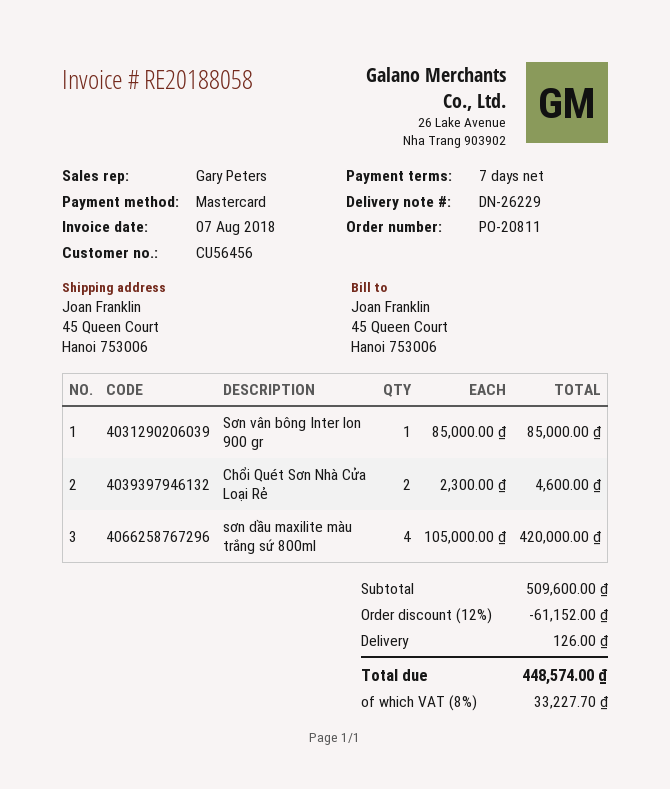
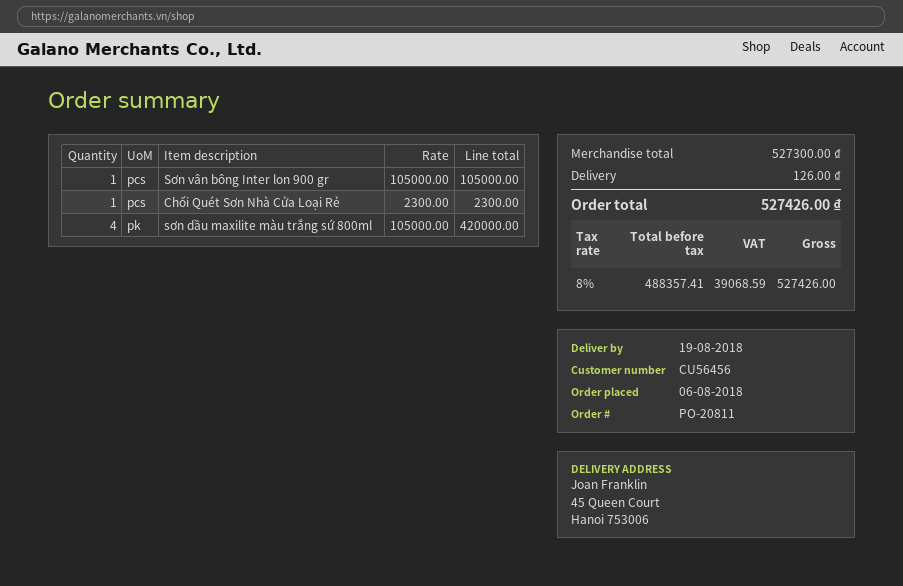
Sơn vân bông Inter lon 900 gr: 1 x 85000.00 = 85000.00 -> 1 x 105000.00 = 105000.00
Chổi Quét Sơn Nhà Cửa Loại Rẻ: 2 x 2300.00 = 4600.00 -> 1 x 2300.00 = 2300.00
subtotal: 509600.00 -> 527300.00
discount: 12% = 61152.00 -> none
tax: 8% = 33227.70 -> 8% = 39068.59
total: 448574.00 -> 527426.00

